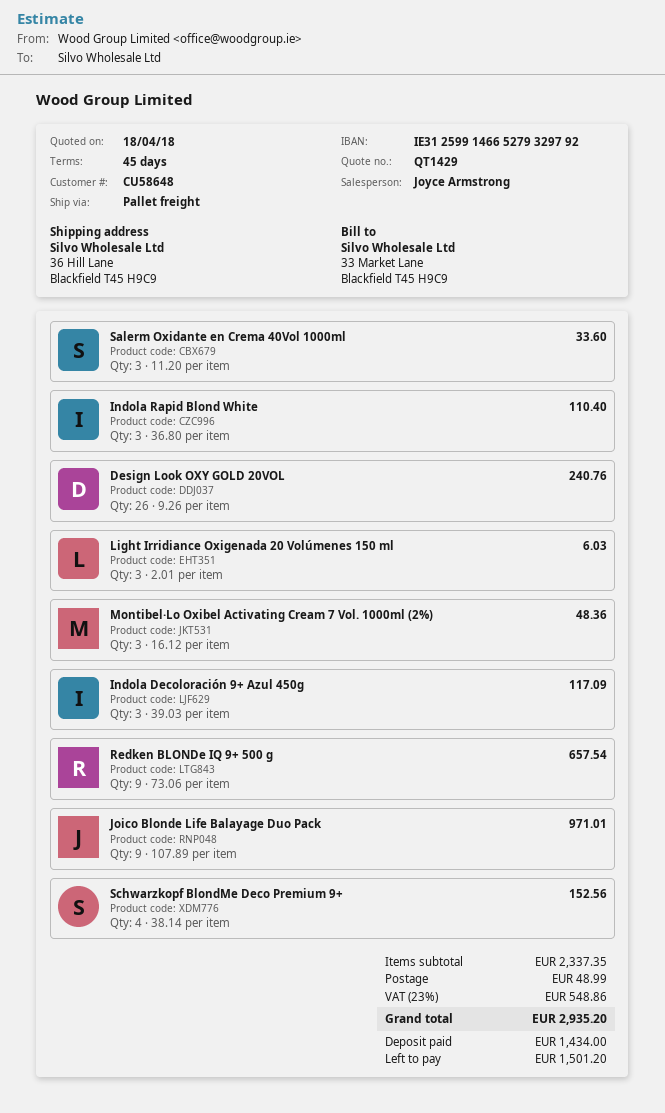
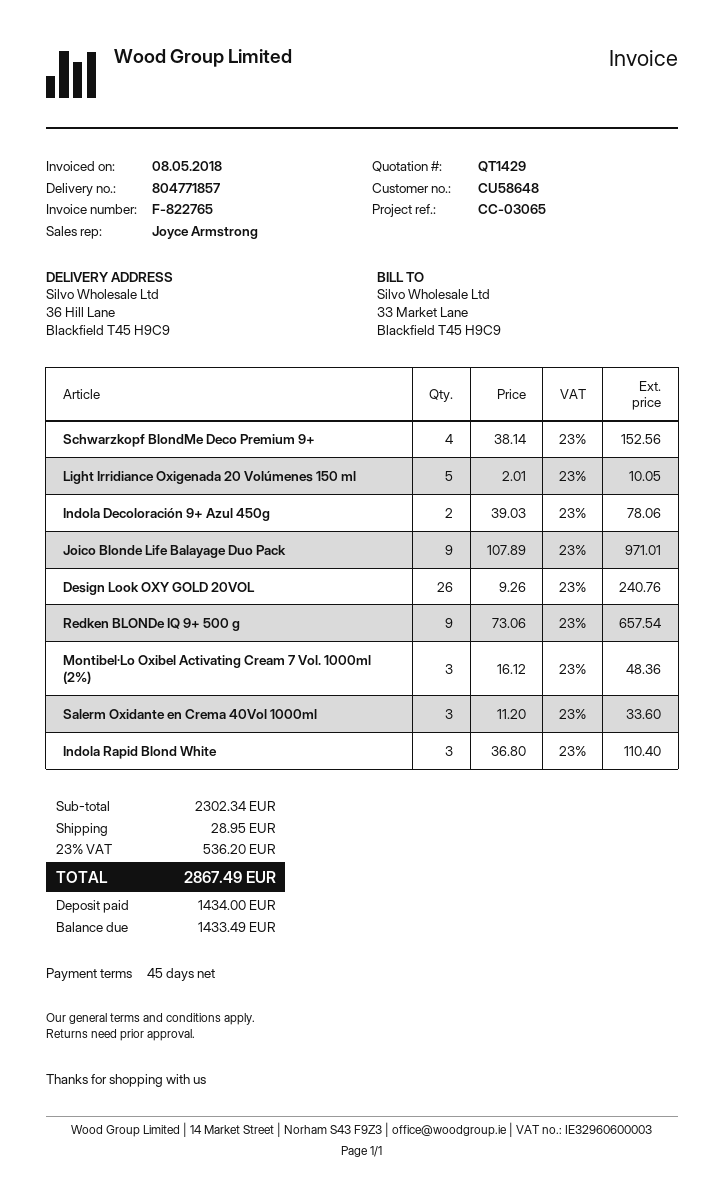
Light Irridiance Oxigenada 20 Volúmenes 150 ml: 3 x 2.01 = 6.03 -> 5 x 2.01 = 10.05
Indola Decoloración 9+ Azul 450g: 3 x 39.03 = 117.09 -> 2 x 39.03 = 78.06
subtotal: 2337.35 -> 2302.34
shipping: 48.99 -> 28.95
tax: 23% = 548.86 -> 23% = 536.20
total: 2935.20 -> 2867.49
balance: 1501.20 -> 1433.49

